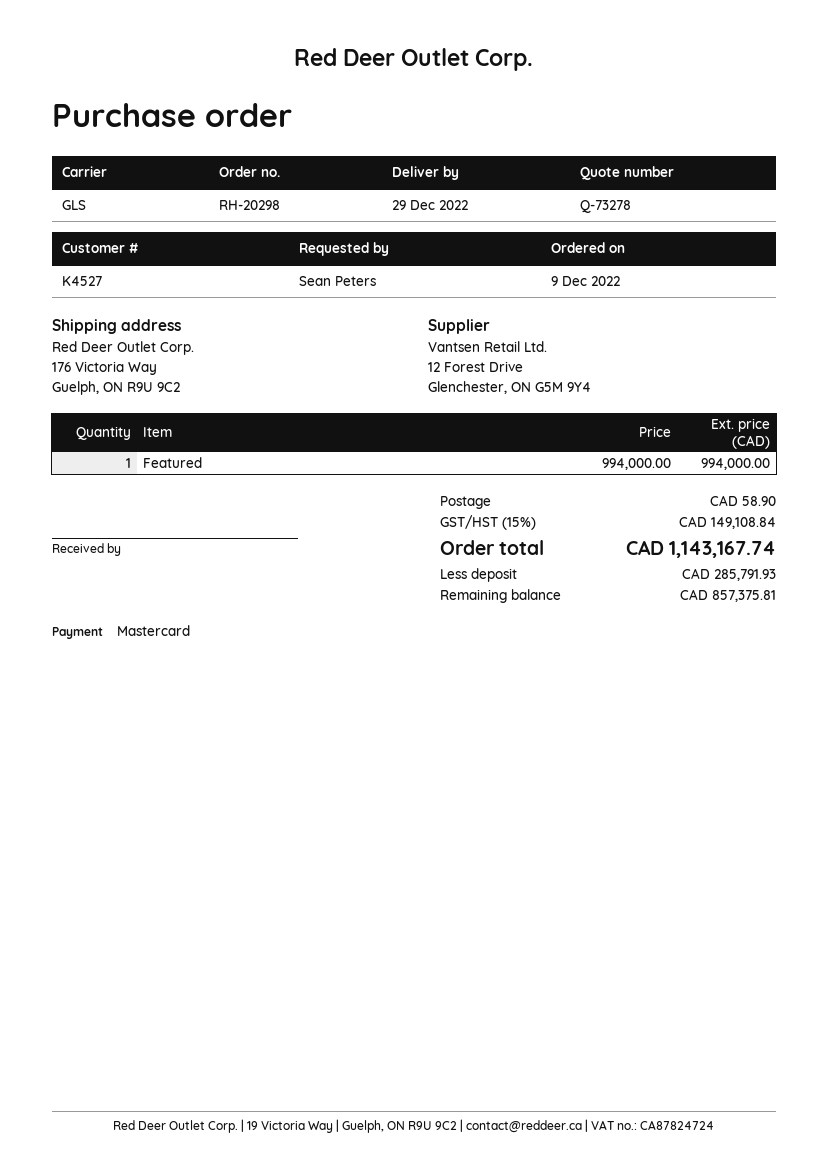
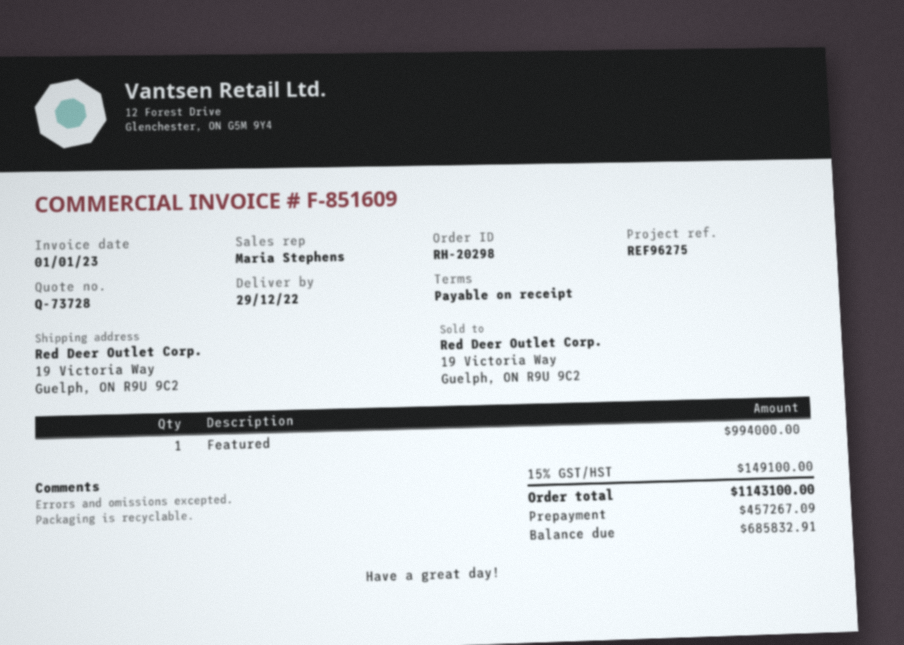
quote number: Q-73278 -> Q-73728
ship to: 176 Victoria Way, Guelph, ON R9U 9C2 -> 19 Victoria Way, Guelph, ON R9U 9C2
shipping: 58.90 -> none
tax: 15% = 149108.84 -> 15% = 149100.00
total: 1143167.74 -> 1143100.00
deposit: 285791.93 -> 457267.09
balance: 857375.81 -> 685832.91

